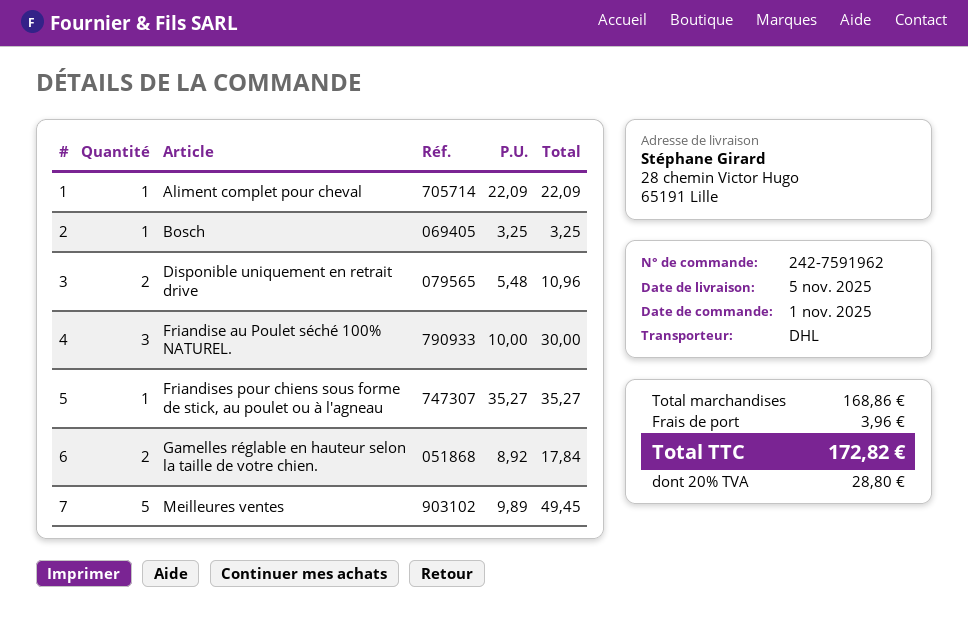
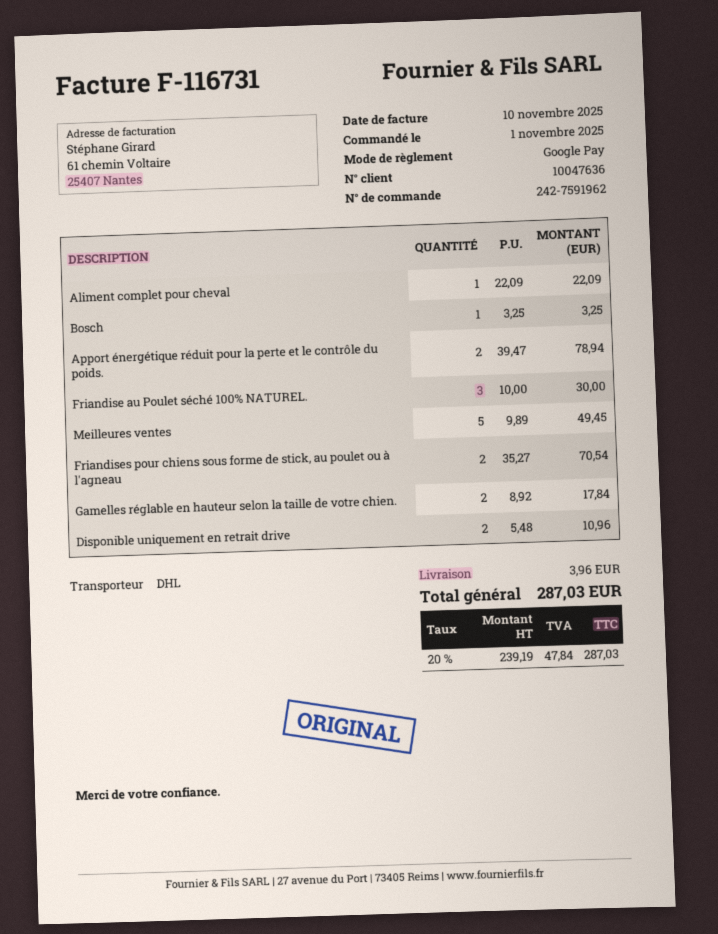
Friandises pour chiens sous forme de stick, au poulet ou à l'agneau: 1 x 35.27 = 35.27 -> 2 x 35.27 = 70.54
Apport énergétique réduit pour la perte et le contrôle du poids.: none -> 2 x 39.47 = 78.94
tax: 20% = 28.80 -> 20% = 47.84
total: 172.82 -> 287.03

